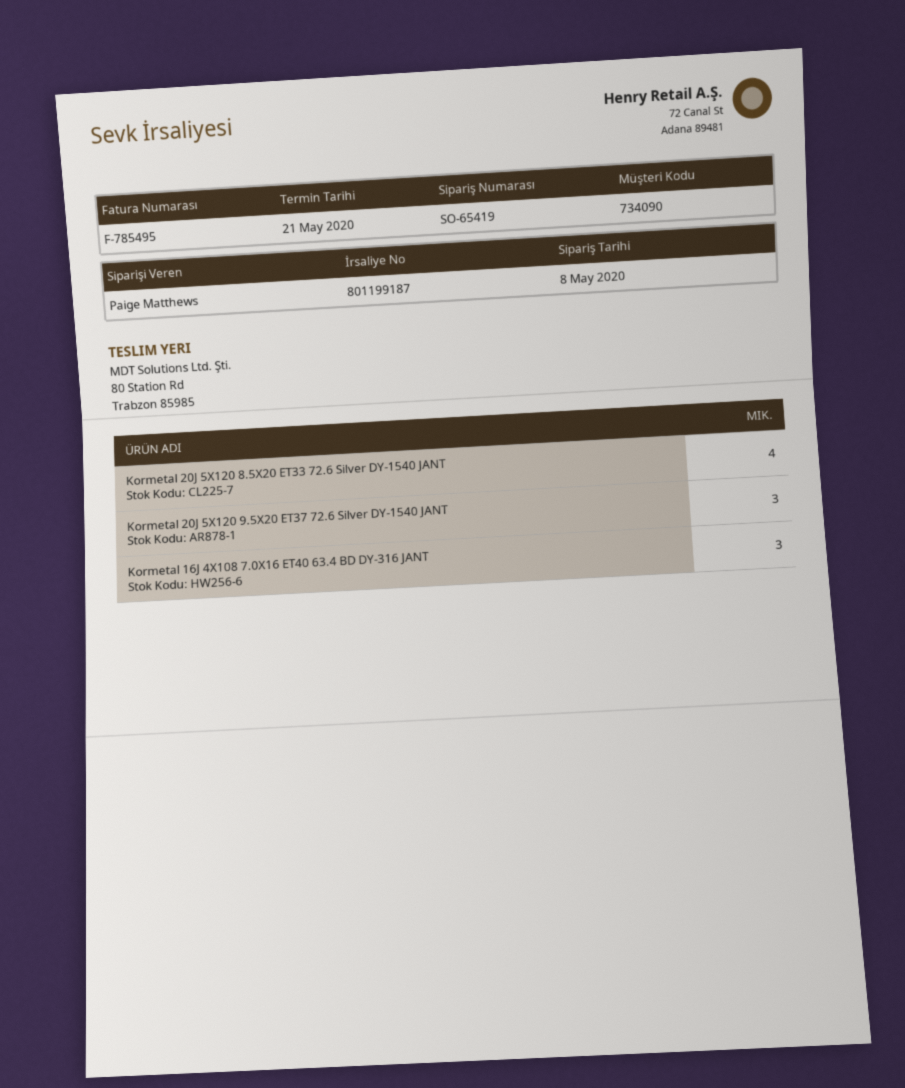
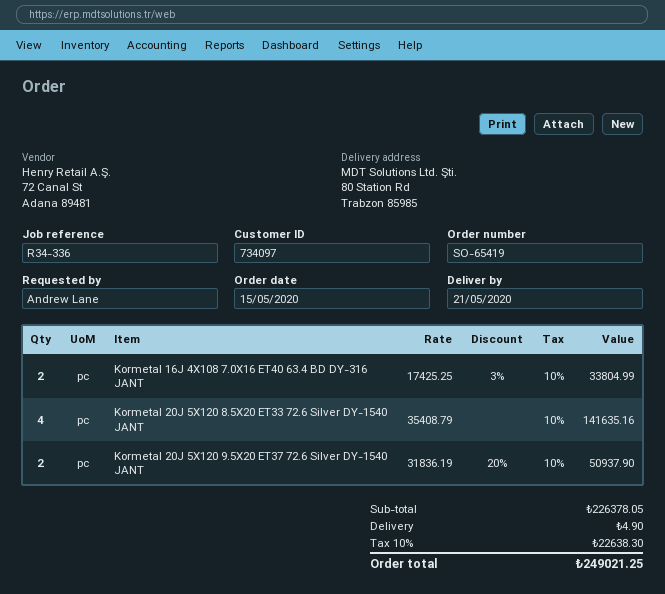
order date: 2020-05-08 -> 2020-05-15
customer number: 734090 -> 734097
ordered by: Paige Matthews -> Andrew Lane
Kormetal 20J 5X120 9.5X20 ET37 72.6 Silver DY-1540 JANT: 3 -> 2
Kormetal 16J 4X108 7.0X16 ET40 63.4 BD DY-316 JANT: 3 -> 2

